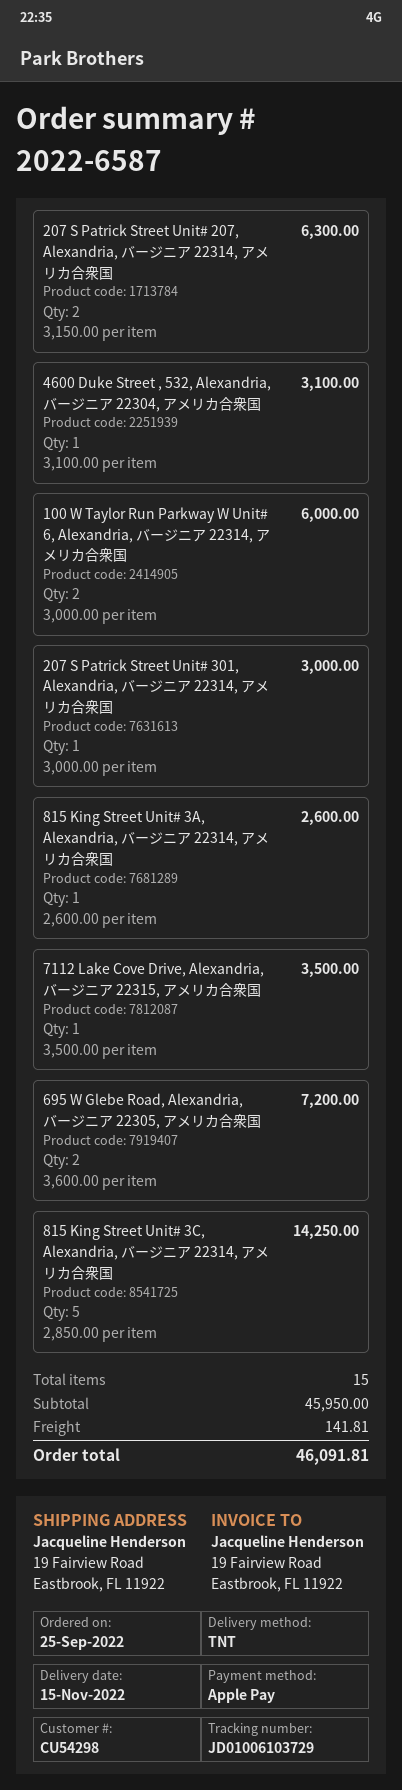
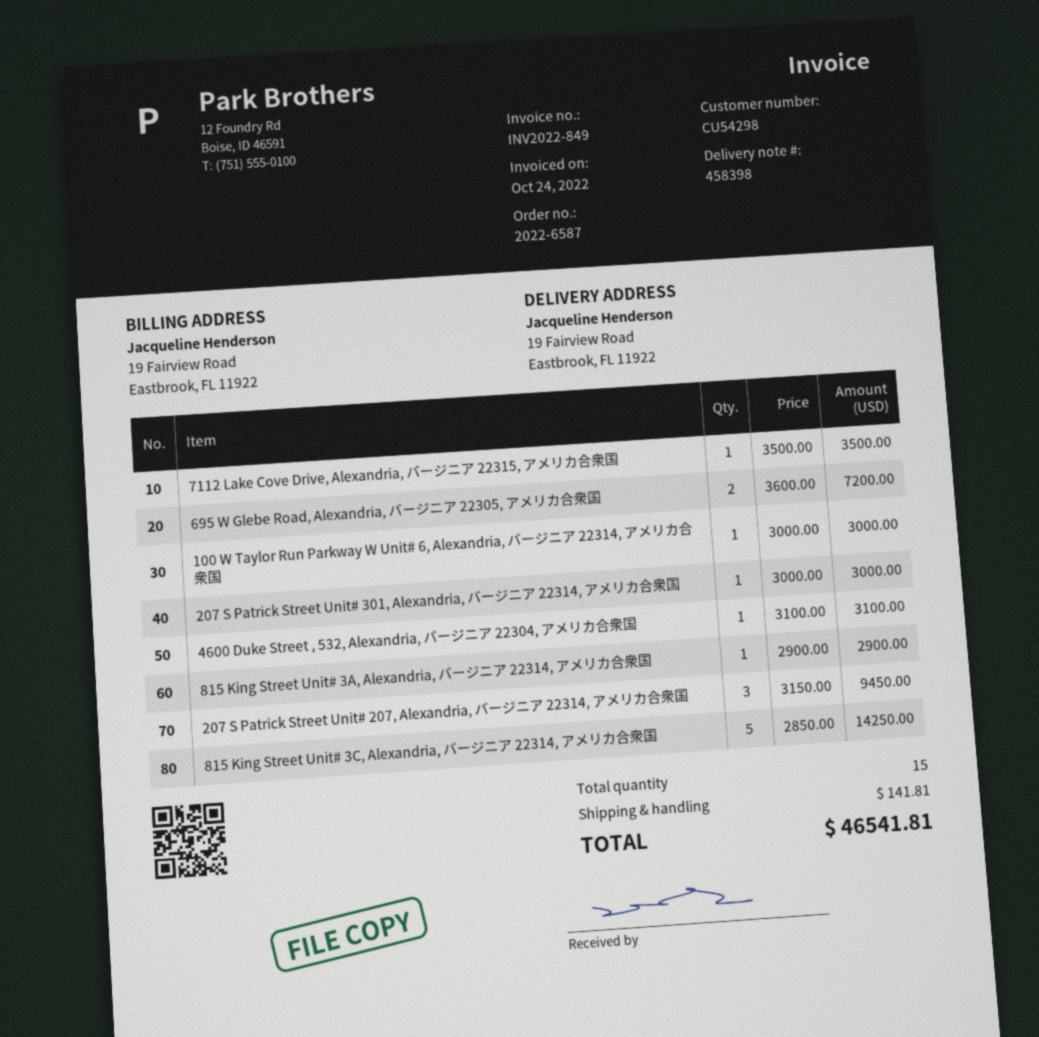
207 S Patrick Street Unit# 207, Alexandria, バージニア 22314, アメリカ合衆国: 2 x 3150.00 = 6300.00 -> 3 x 3150.00 = 9450.00
100 W Taylor Run Parkway W Unit# 6, Alexandria, バージニア 22314, アメリカ合衆国: 2 x 3000.00 = 6000.00 -> 1 x 3000.00 = 3000.00
815 King Street Unit# 3A, Alexandria, バージニア 22314, アメリカ合衆国: 1 x 2600.00 = 2600.00 -> 1 x 2900.00 = 2900.00
total: 46091.81 -> 46541.81

